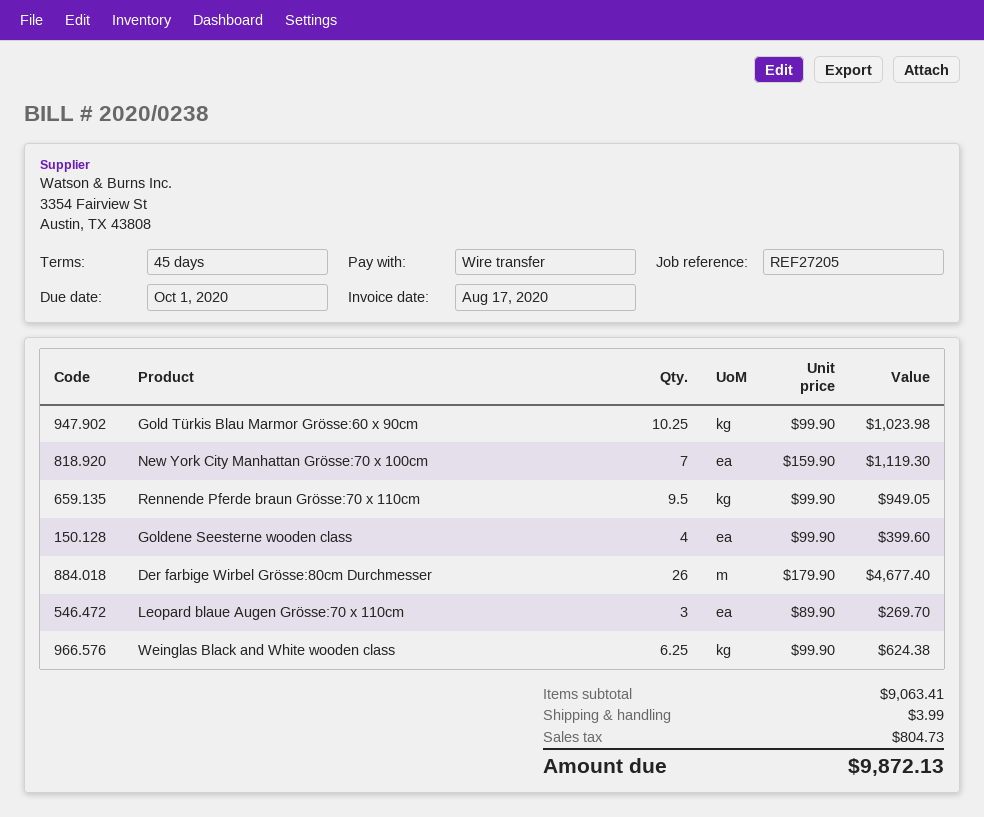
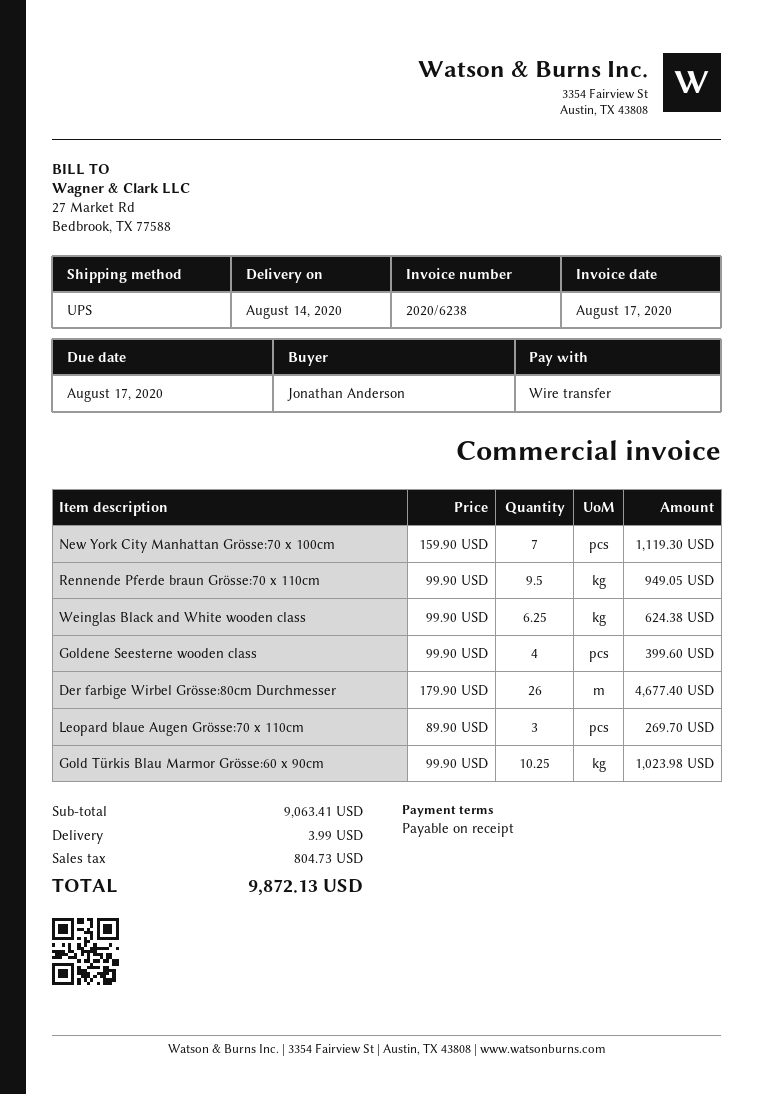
invoice number: 2020/0238 -> 2020/6238
payment terms: 45 days -> on receipt
due date: 2020-10-01 -> 2020-08-17

